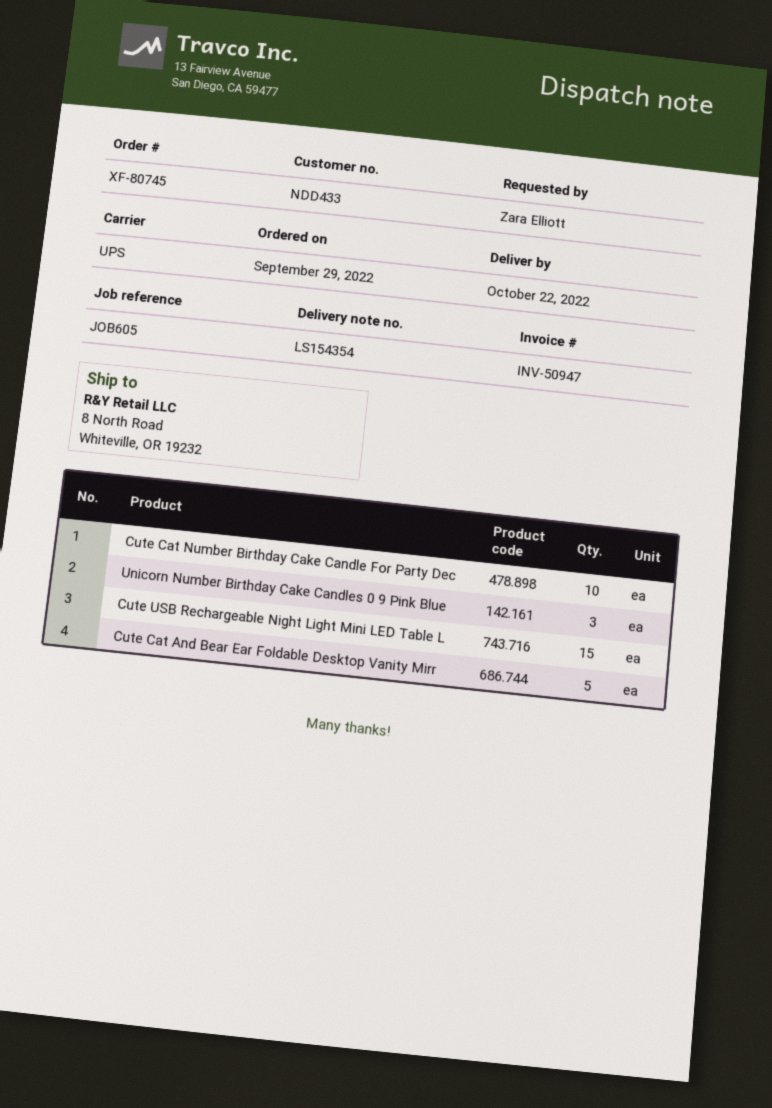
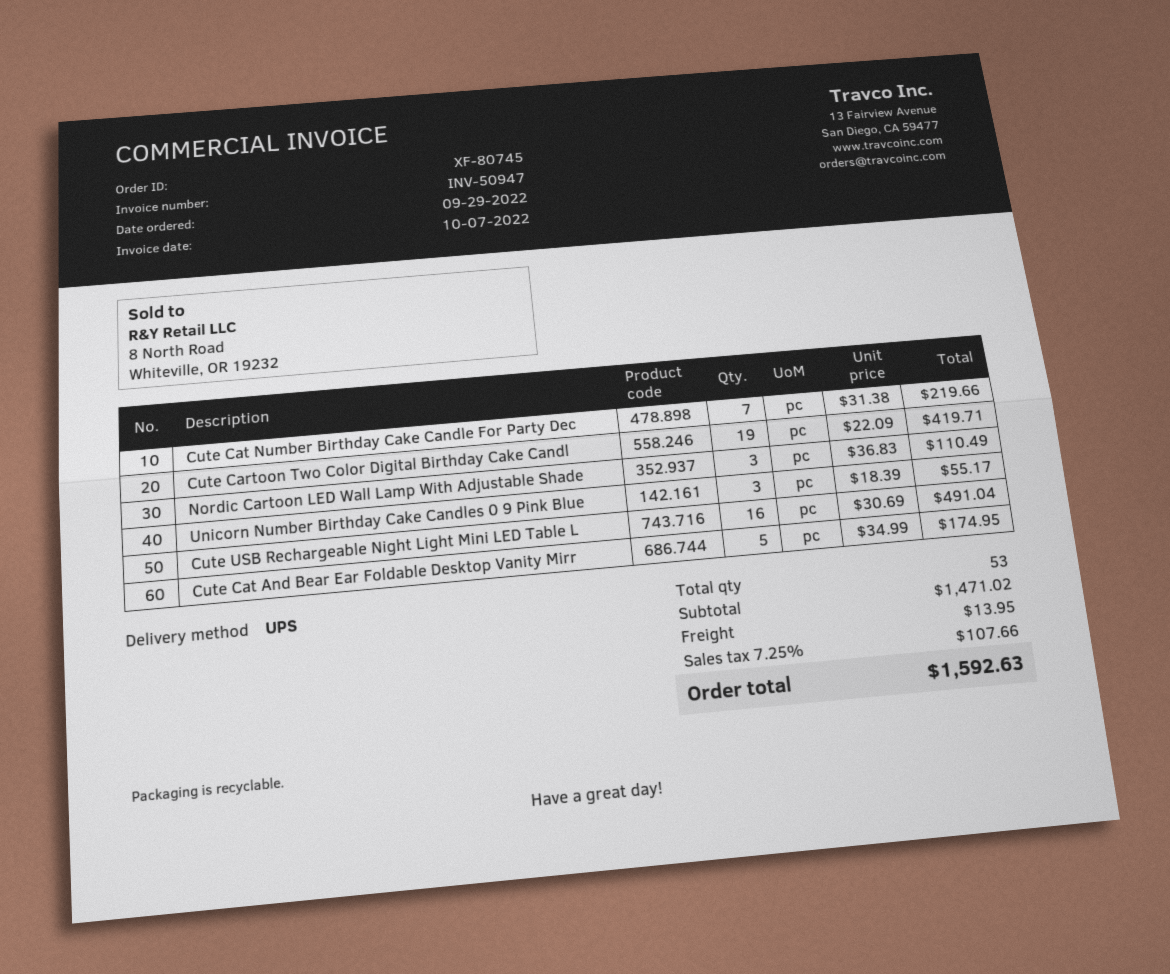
Cute Cat Number Birthday Cake Candle For Party Dec: 10 -> 7
Cute USB Rechargeable Night Light Mini LED Table L: 15 -> 16
Cute Cartoon Two Color Digital Birthday Cake Candl: none -> 19
Nordic Cartoon LED Wall Lamp With Adjustable Shade: none -> 3

